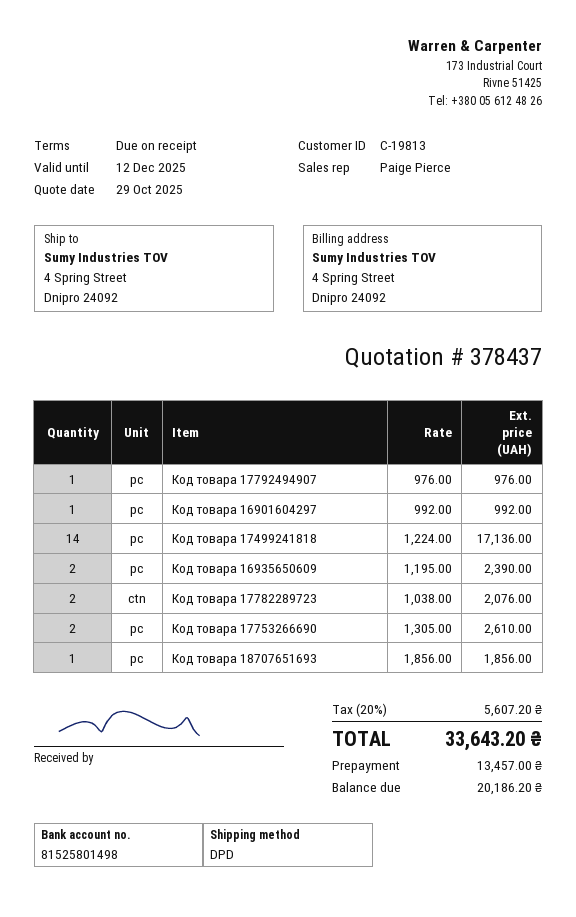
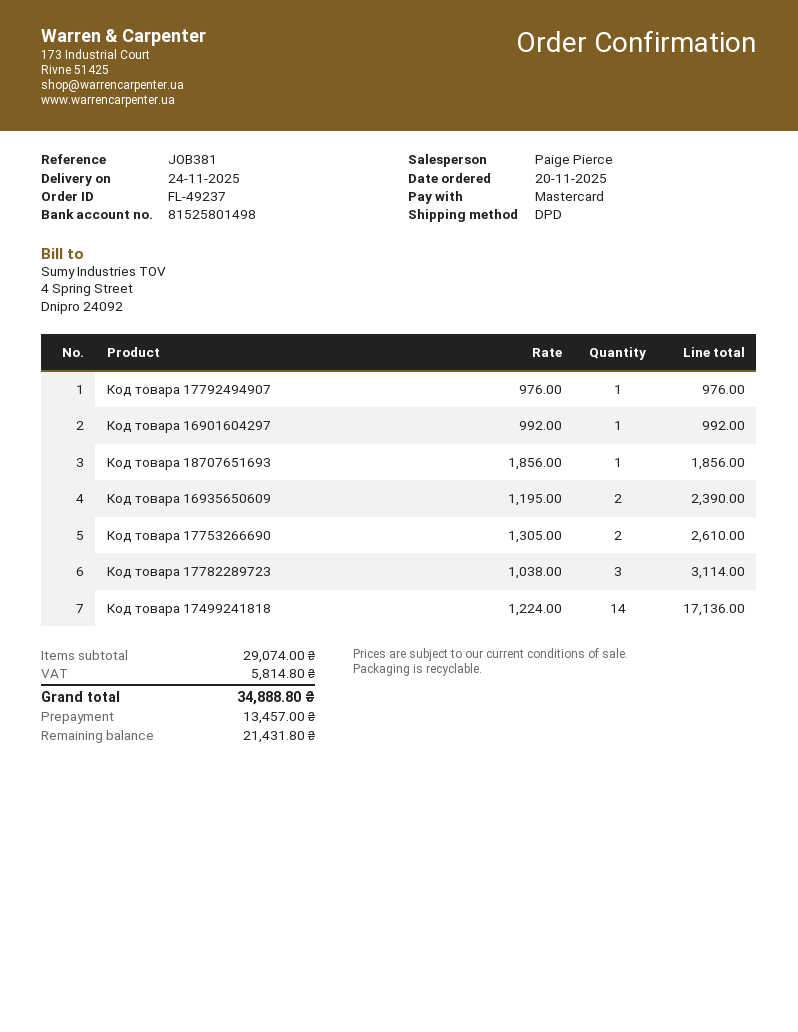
Код товара 17782289723: 2 x 1038.00 = 2076.00 -> 3 x 1038.00 = 3114.00
tax: 5607.20 -> 5814.80
total: 33643.20 -> 34888.80
balance: 20186.20 -> 21431.80

